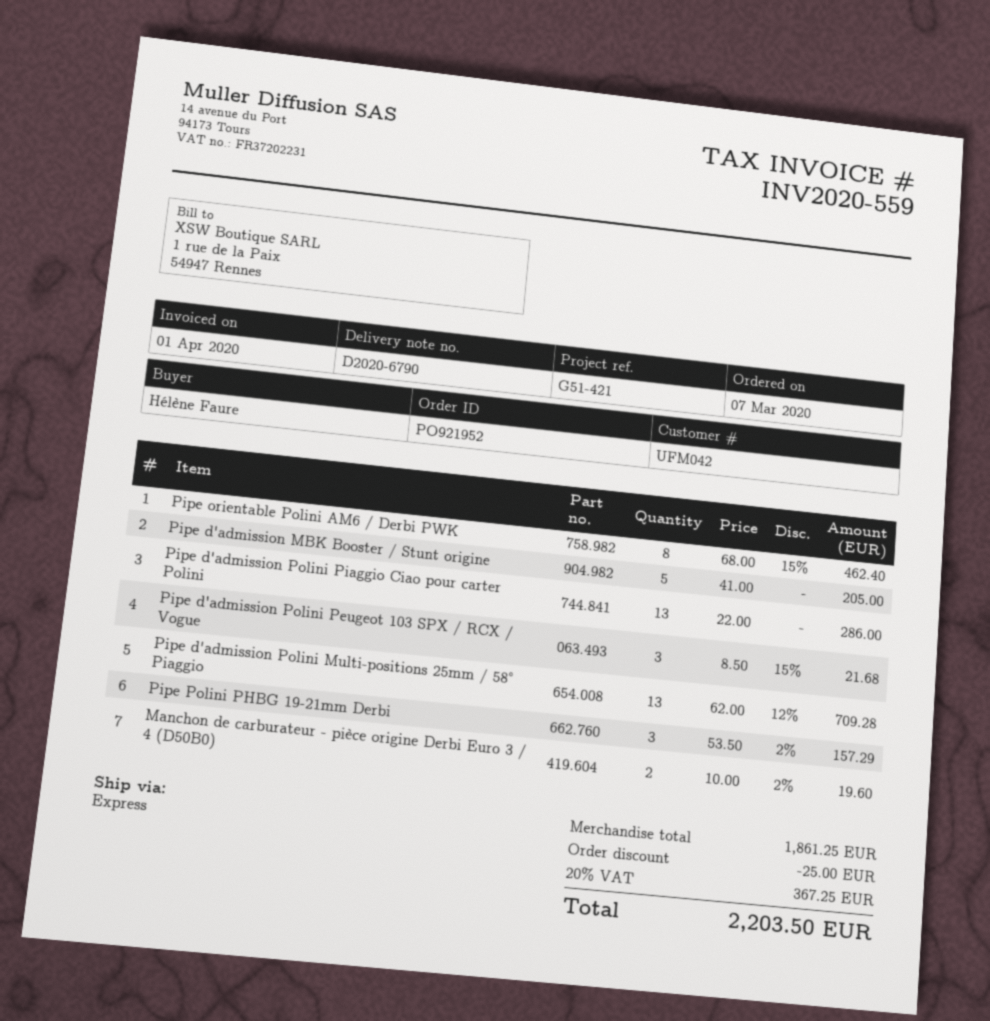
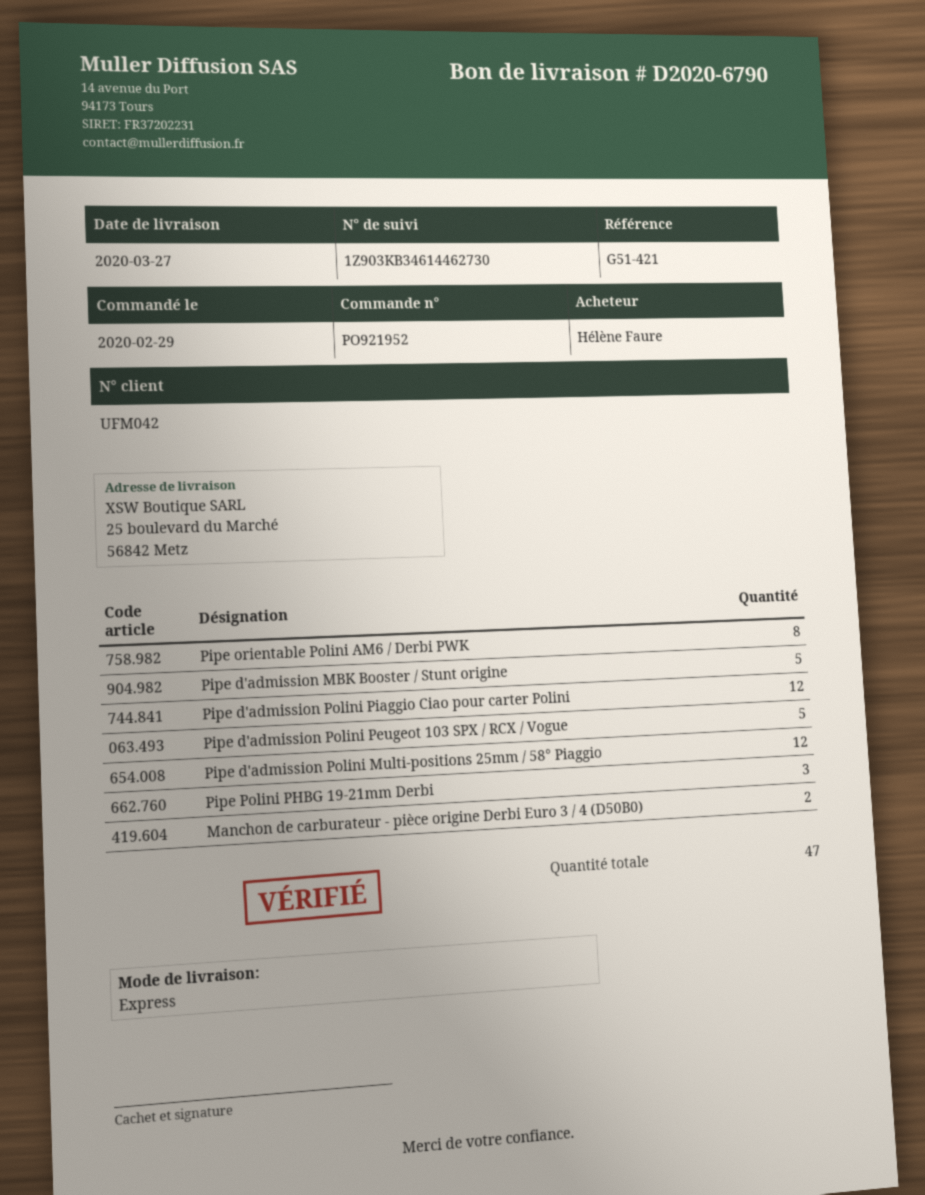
order date: 2020-03-07 -> 2020-02-29
Pipe d'admission Polini Piaggio Ciao pour carter Polini: 13 -> 12
Pipe d'admission Polini Peugeot 103 SPX / RCX / Vogue: 3 -> 5
Pipe d'admission Polini Multi-positions 25mm / 58° Piaggio: 13 -> 12

